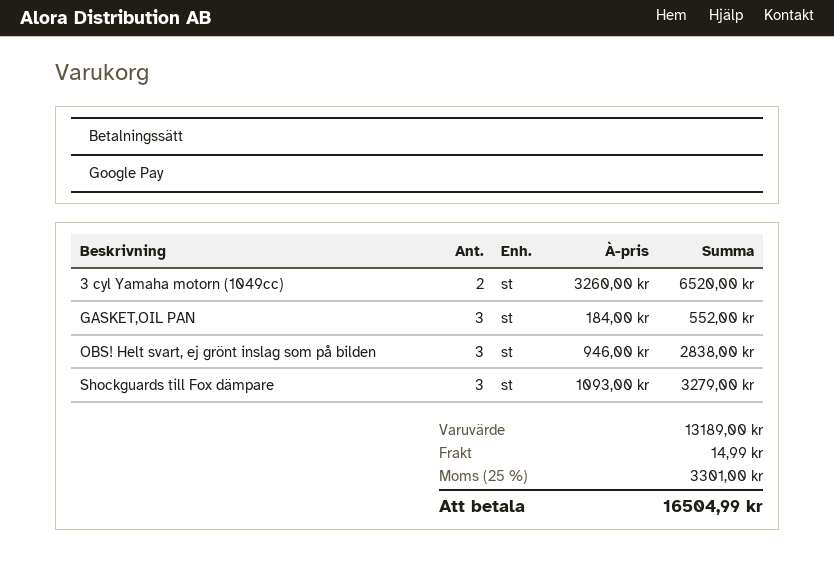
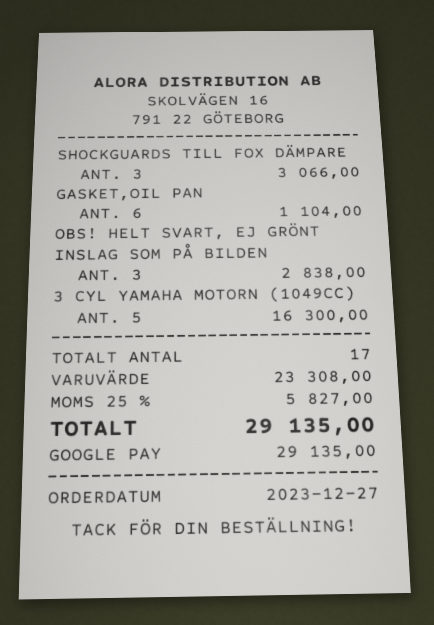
3 cyl Yamaha motorn (1049cc): 2 for 6520.00 -> 5 for 16300.00
GASKET,OIL PAN: 3 for 552.00 -> 6 for 1104.00
Shockguards till Fox dämpare: 3 for 3279.00 -> 3 for 3066.00
subtotal: 13189.00 -> 23308.00
shipping: 14.99 -> none
tax: 25% = 3301.00 -> 25% = 5827.00
total: 16504.99 -> 29135.00

